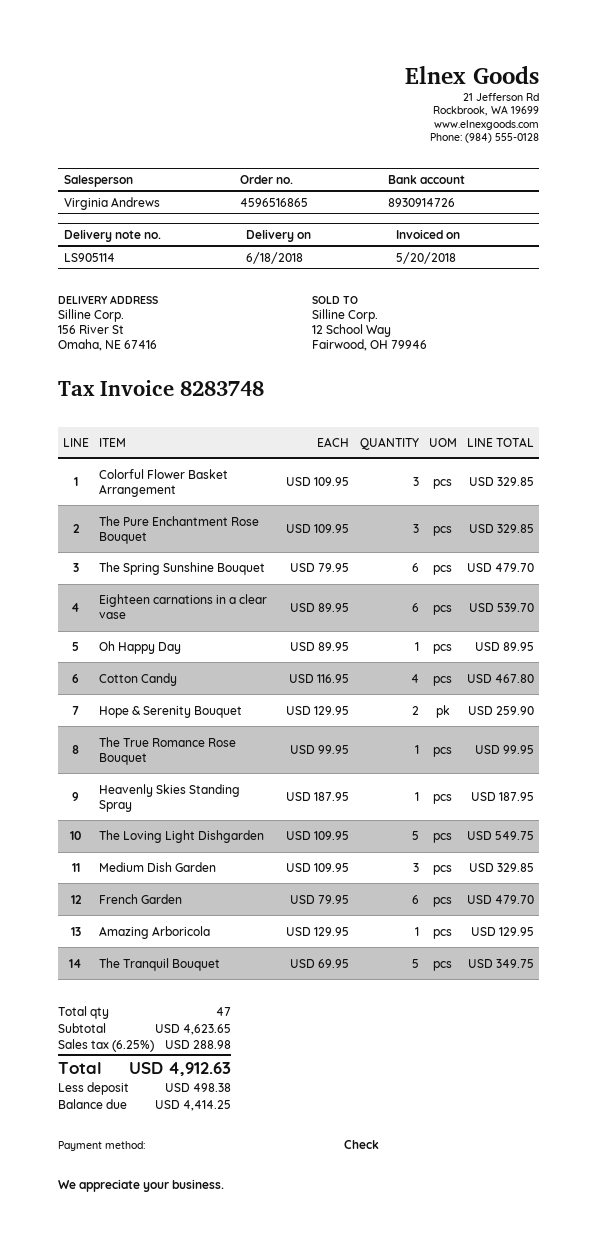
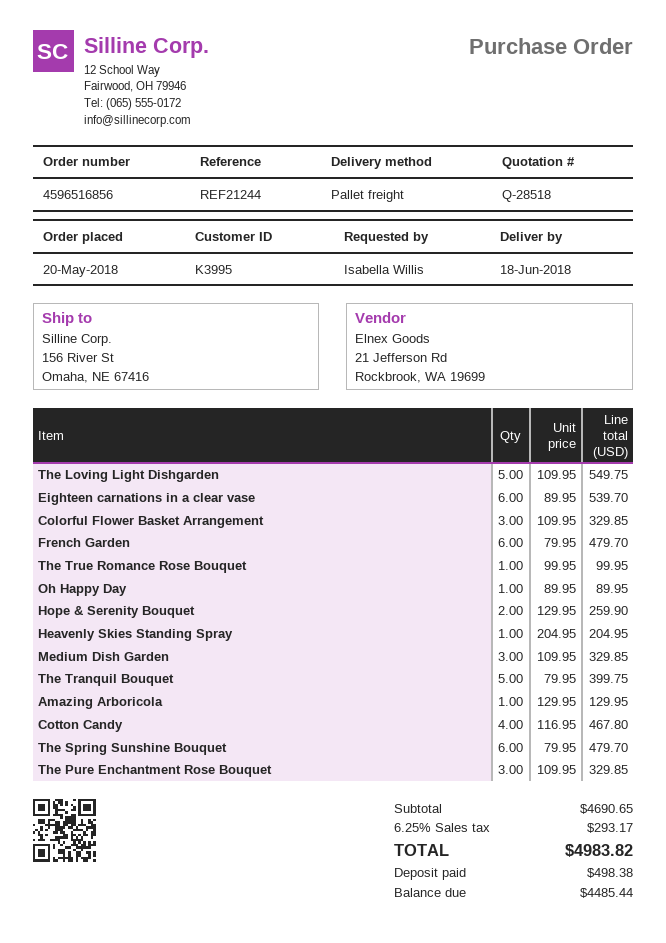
order number: 4596516865 -> 4596516856
Heavenly Skies Standing Spray: 1 x 187.95 = 187.95 -> 1 x 204.95 = 204.95
The Tranquil Bouquet: 5 x 69.95 = 349.75 -> 5 x 79.95 = 399.75
subtotal: 4623.65 -> 4690.65
tax: 6.25% = 288.98 -> 6.25% = 293.17
total: 4912.63 -> 4983.82
balance: 4414.25 -> 4485.44

